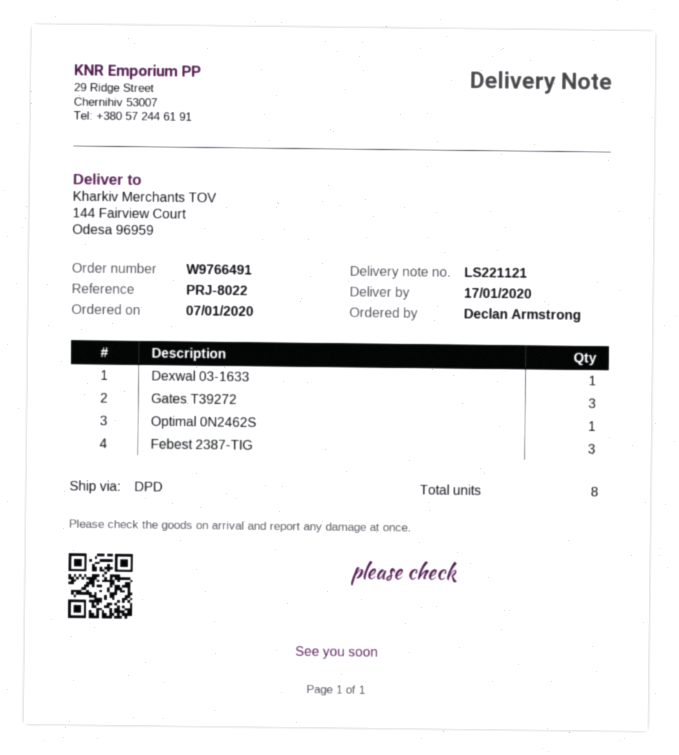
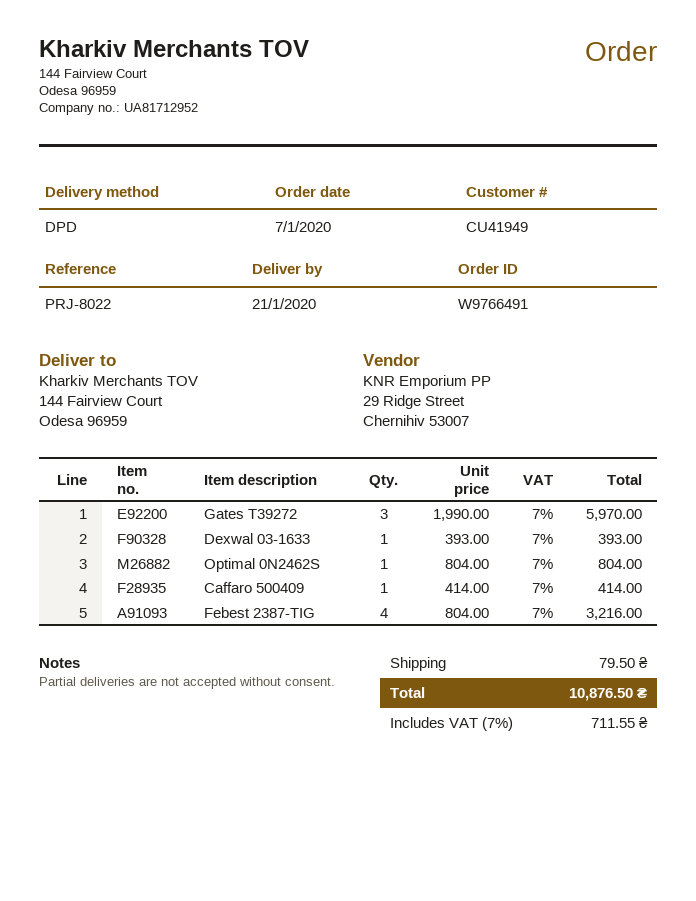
delivery date: 2020-01-17 -> 2020-01-21
Febest 2387-TIG: 3 -> 4
Caffaro 500409: none -> 1

